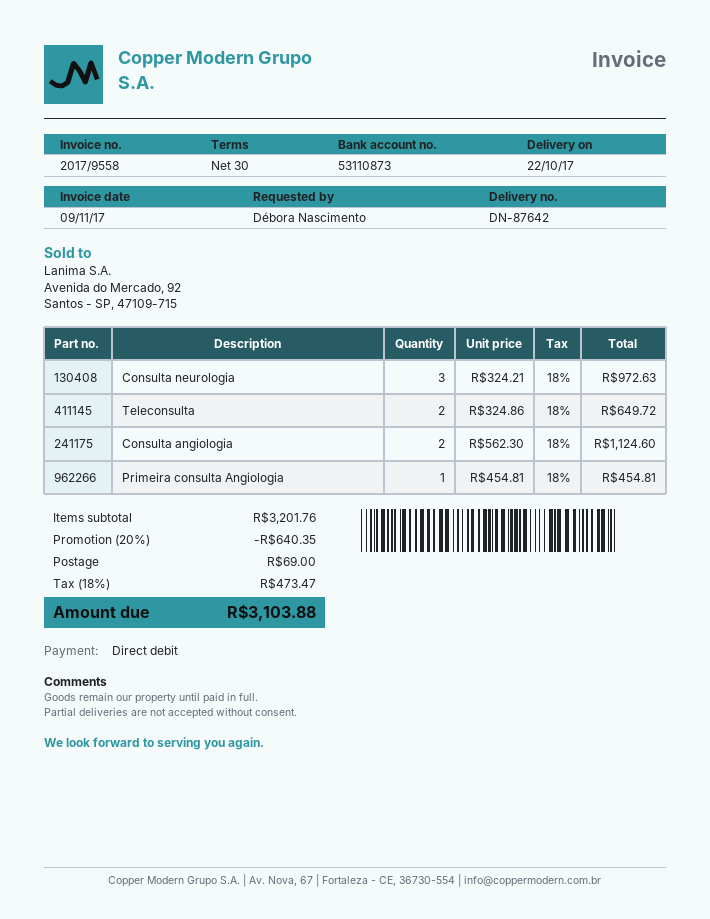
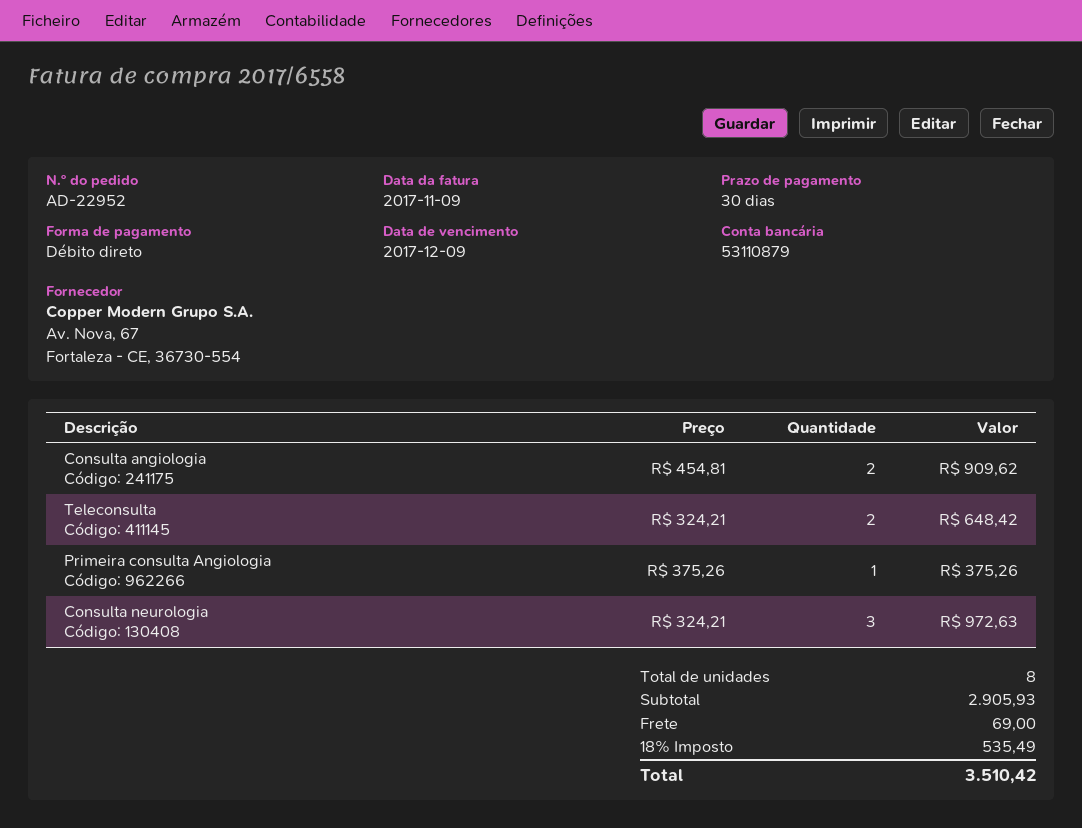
invoice number: 2017/9558 -> 2017/6558
bank account: 53110873 -> 53110879
Teleconsulta: 2 x 324.86 = 649.72 -> 2 x 324.21 = 648.42
Consulta angiologia: 2 x 562.30 = 1124.60 -> 2 x 454.81 = 909.62
Primeira consulta Angiologia: 1 x 454.81 = 454.81 -> 1 x 375.26 = 375.26
subtotal: 3201.76 -> 2905.93
discount: 20% = 640.35 -> none
tax: 18% = 473.47 -> 18% = 535.49
total: 3103.88 -> 3510.42

